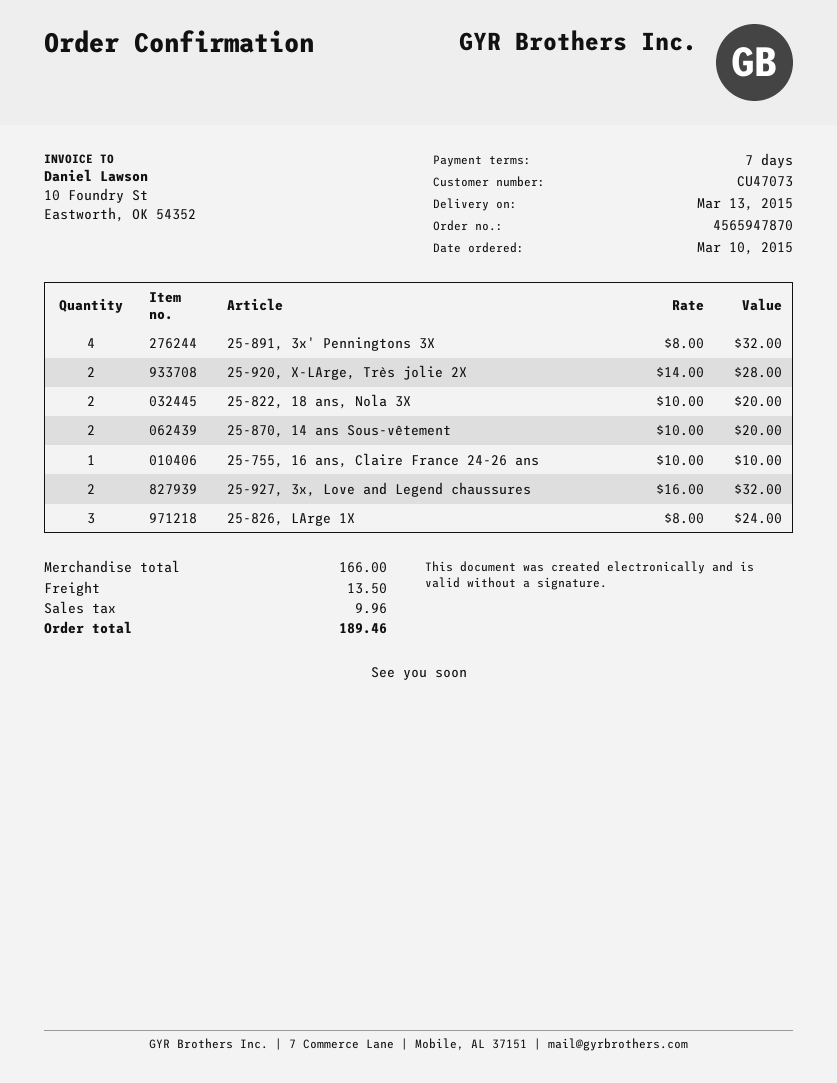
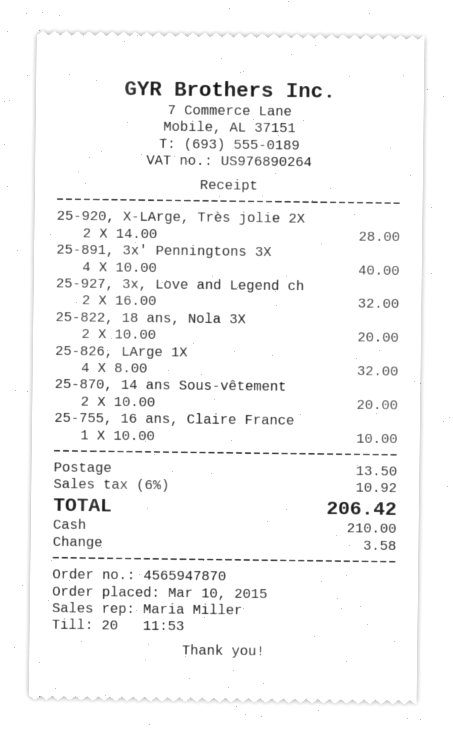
25-891, 3x' Penningtons 3X: 4 x 8.00 = 32.00 -> 4 x 10.00 = 40.00
25-826, LArge 1X: 3 x 8.00 = 24.00 -> 4 x 8.00 = 32.00
tax: 9.96 -> 10.92
total: 189.46 -> 206.42

